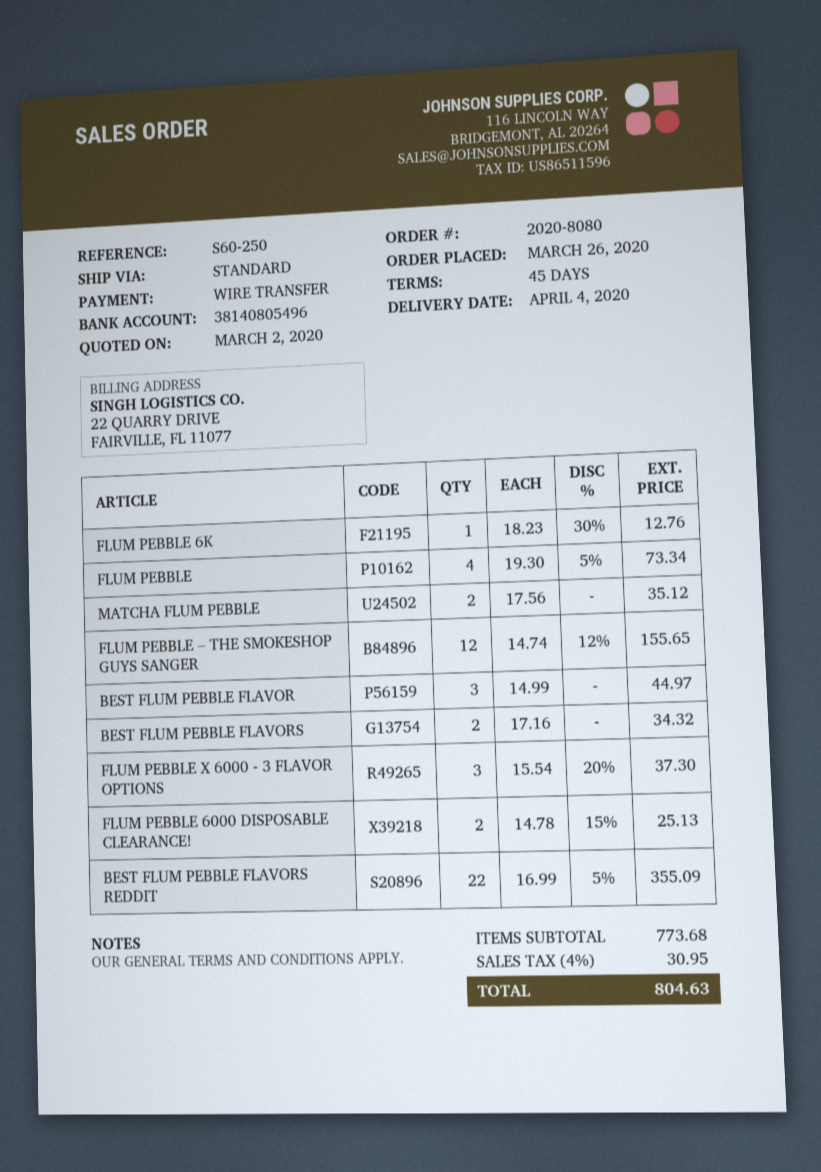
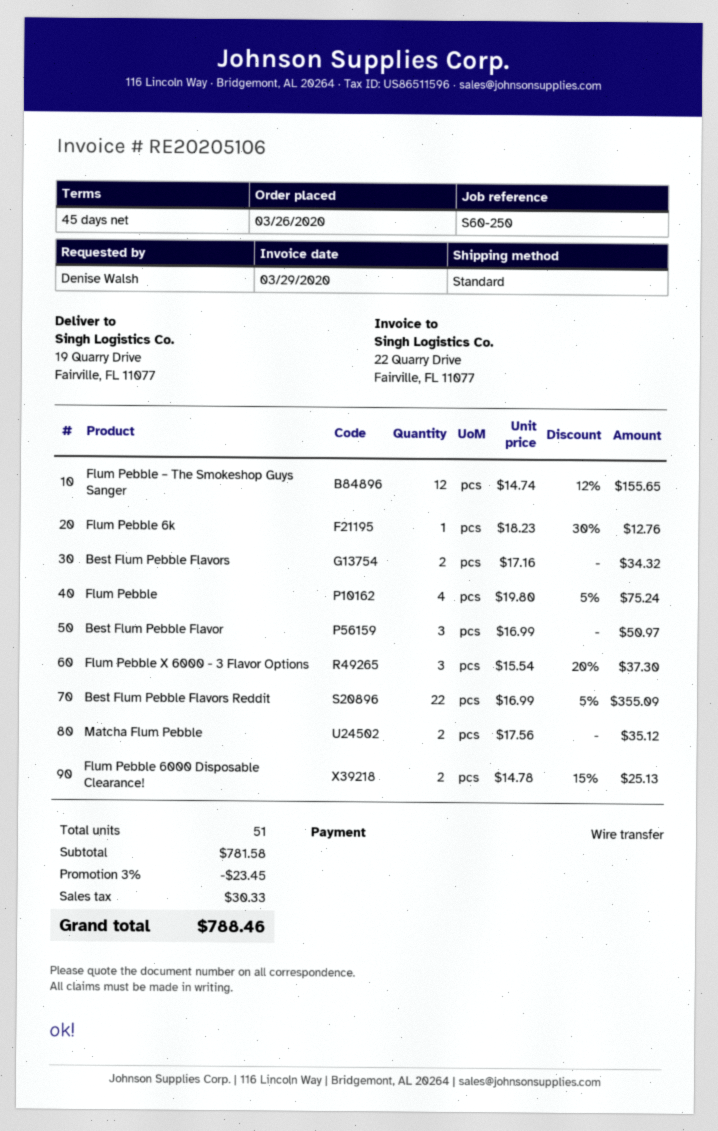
FLUM PEBBLE: 4 x 19.30 - 5% = 73.34 -> 4 x 19.80 - 5% = 75.24
BEST FLUM PEBBLE FLAVOR: 3 x 14.99 = 44.97 -> 3 x 16.99 = 50.97
subtotal: 773.68 -> 781.58
discount: none -> 3% = 23.45
tax: 30.95 -> 30.33
total: 804.63 -> 788.46

